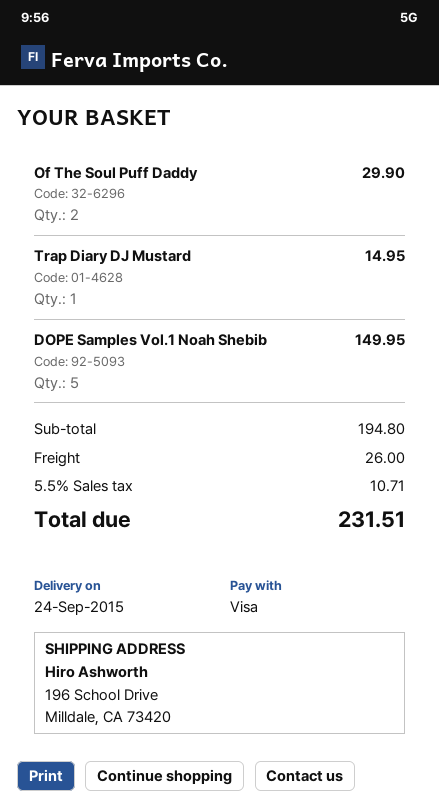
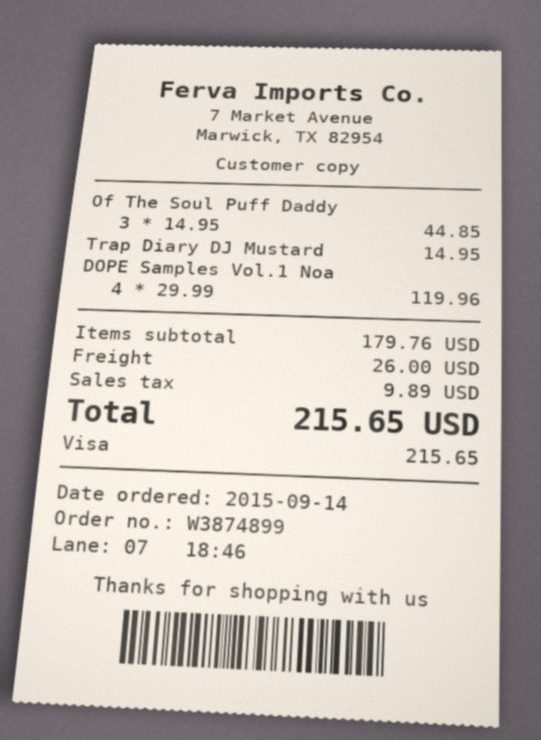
Of The Soul Puff Daddy: 2 for 29.90 -> 3 for 44.85
DOPE Samples Vol.1 Noah Shebib: 5 for 149.95 -> 4 for 119.96
subtotal: 194.80 -> 179.76
tax: 10.71 -> 9.89
total: 231.51 -> 215.65

